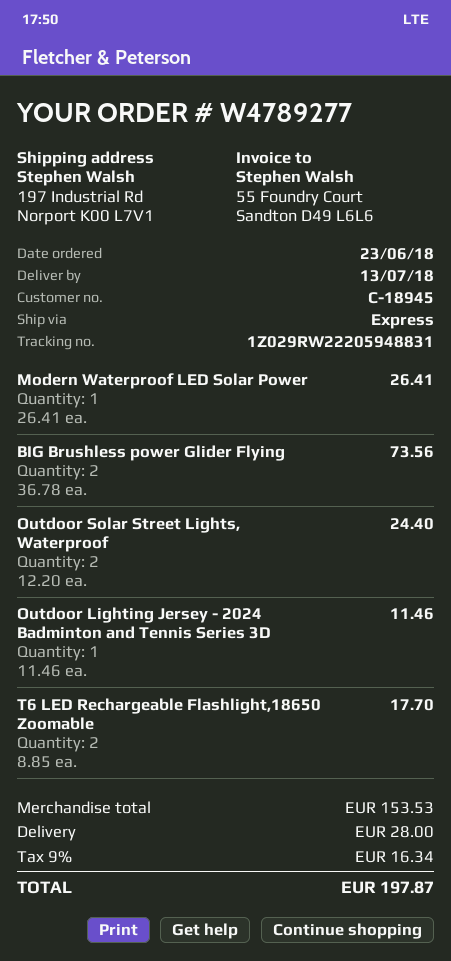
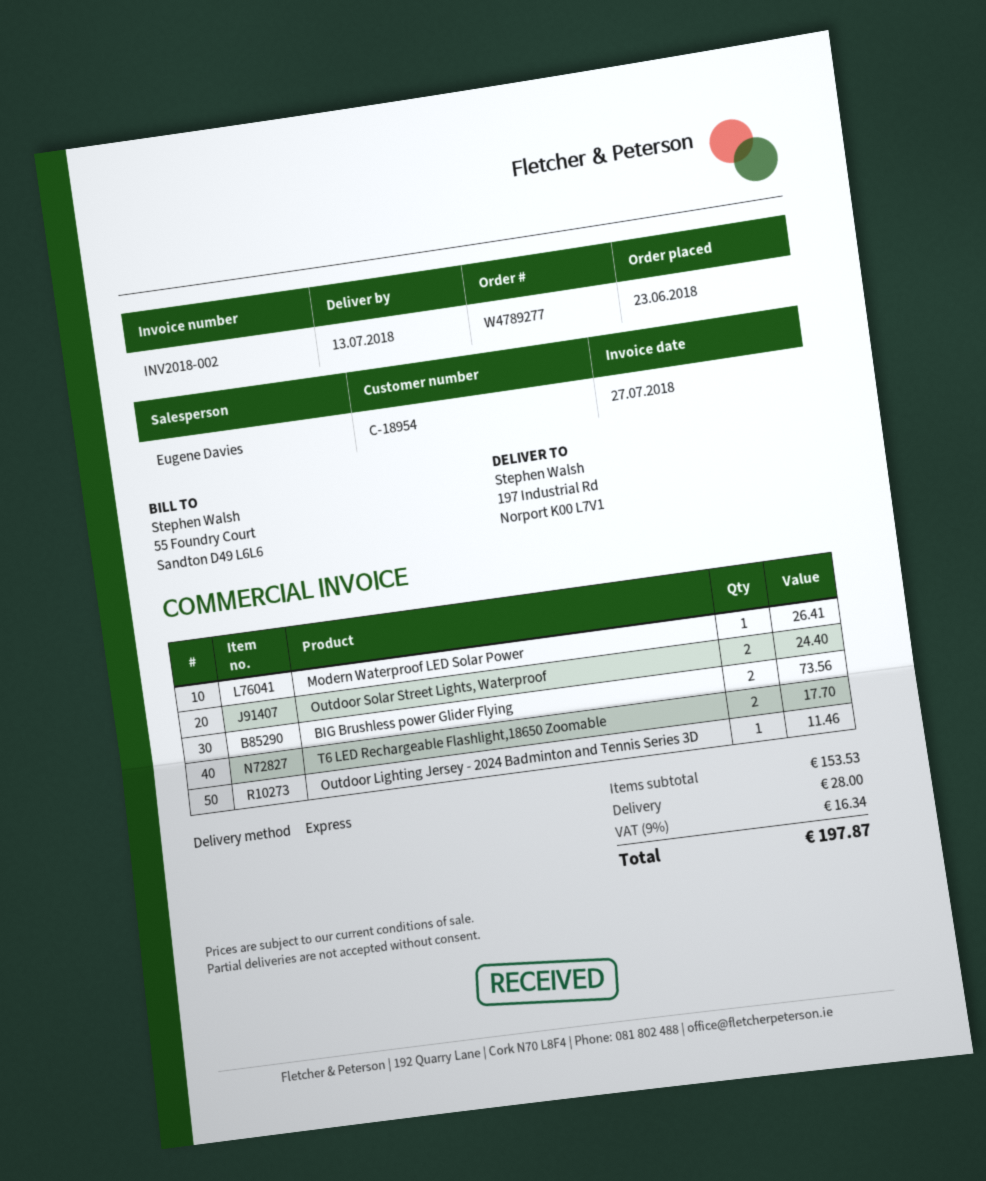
customer number: C-18945 -> C-18954

